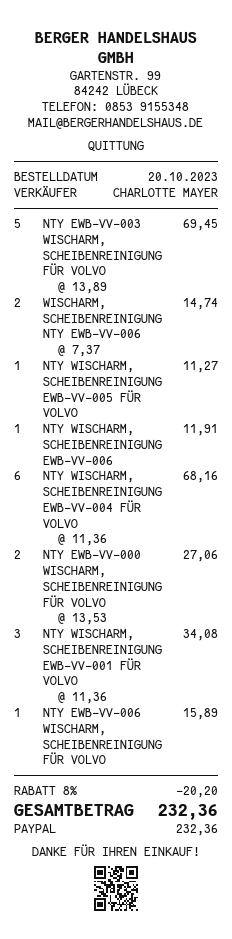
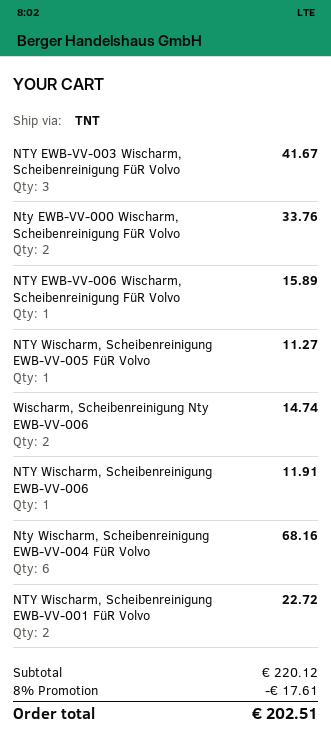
NTY EWB-VV-003 WISCHARM, SCHEIBENREINIGUNG FÜR VOLVO: 5 for 69.45 -> 3 for 41.67
NTY EWB-VV-000 WISCHARM, SCHEIBENREINIGUNG FÜR VOLVO: 2 for 27.06 -> 2 for 33.76
NTY WISCHARM, SCHEIBENREINIGUNG EWB-VV-001 FÜR VOLVO: 3 for 34.08 -> 2 for 22.72
discount: 8% = 20.20 -> 8% = 17.61
total: 232.36 -> 202.51

